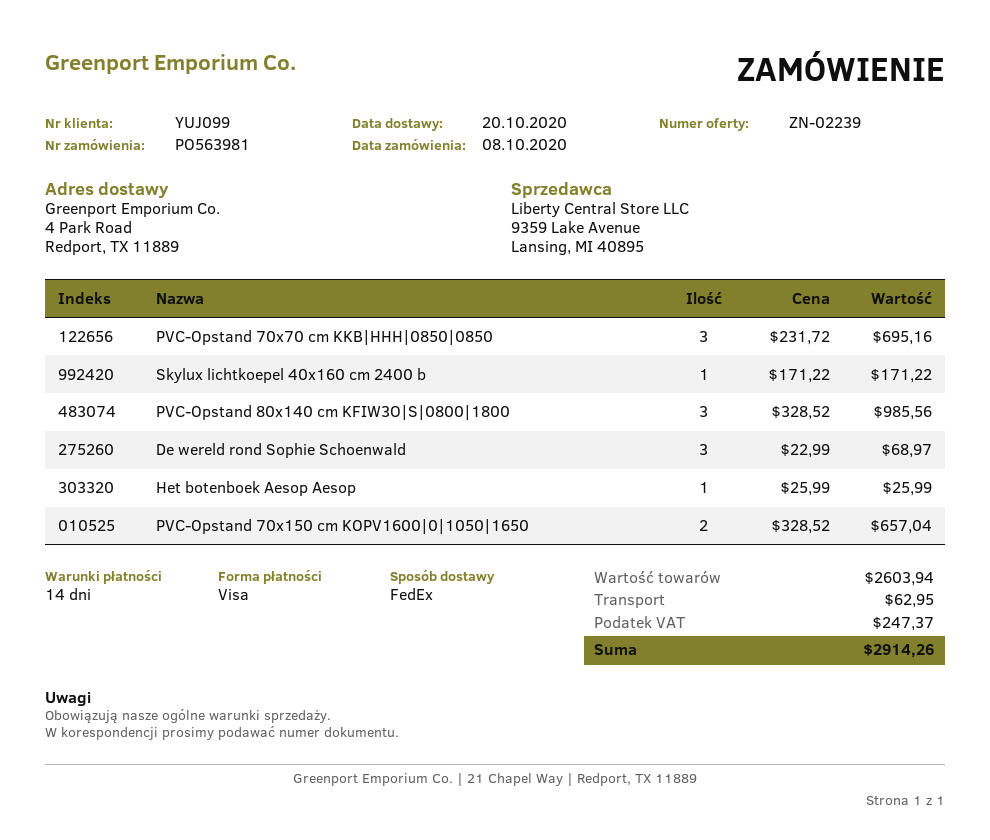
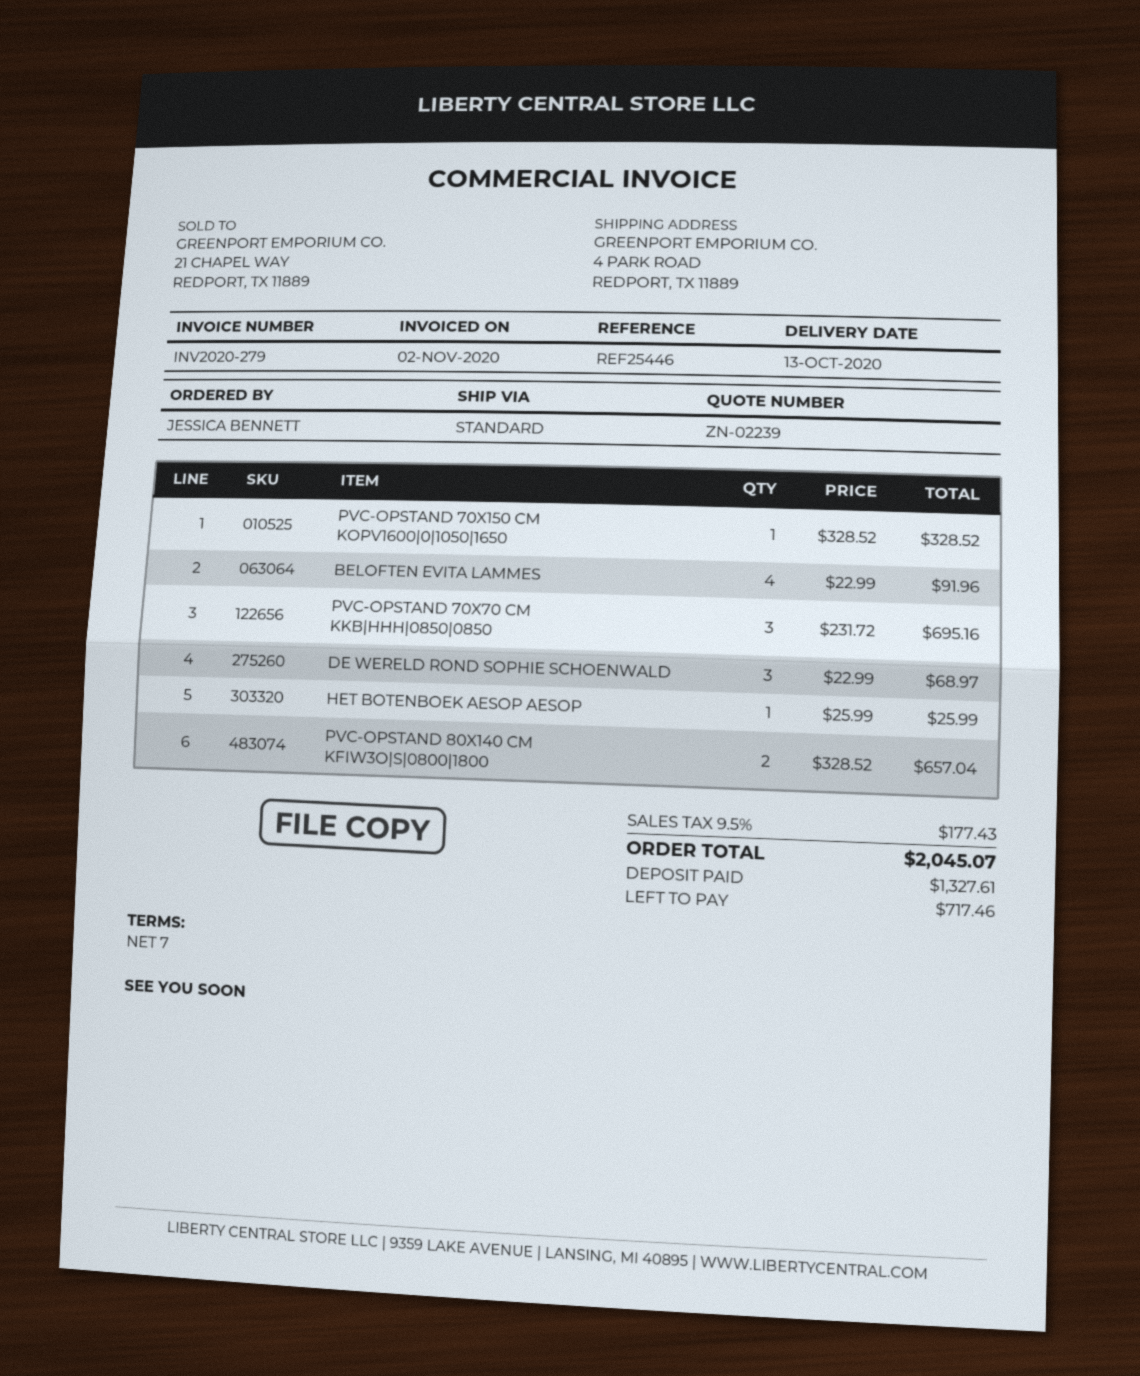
delivery date: 2020-10-20 -> 2020-10-13
payment terms: 14 days -> 7 days
shipping method: FedEx -> standard
Skylux lichtkoepel 40x160 cm 2400 b: 1 x 171.22 = 171.22 -> none
PVC-Opstand 80x140 cm KFIW3O|S|0800|1800: 3 x 328.52 = 985.56 -> 2 x 328.52 = 657.04
PVC-Opstand 70x150 cm KOPV1600|0|1050|1650: 2 x 328.52 = 657.04 -> 1 x 328.52 = 328.52
BELOFTEN EVITA LAMMES: none -> 4 x 22.99 = 91.96
shipping: 62.95 -> none
tax: 247.37 -> 177.43
total: 2914.26 -> 2045.07

